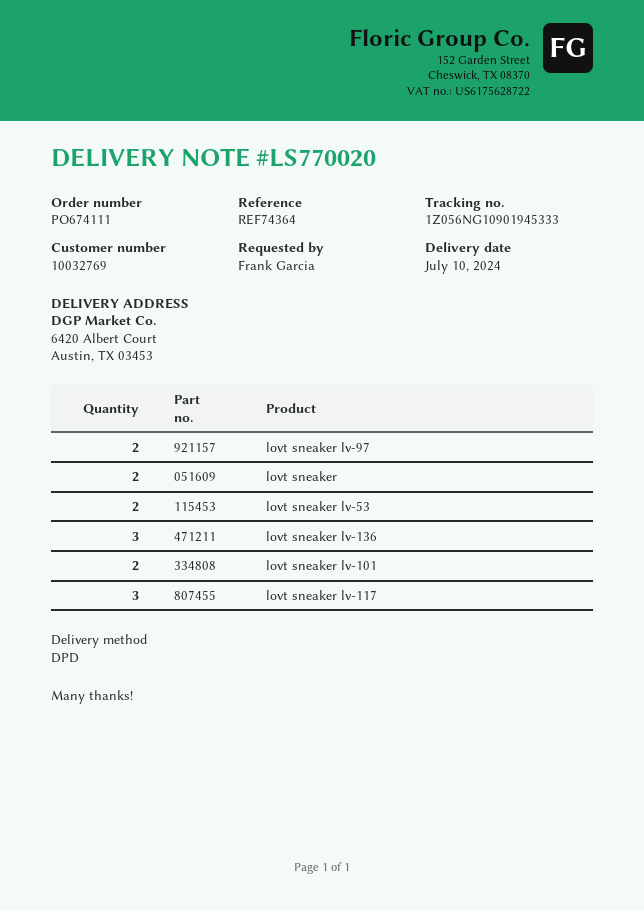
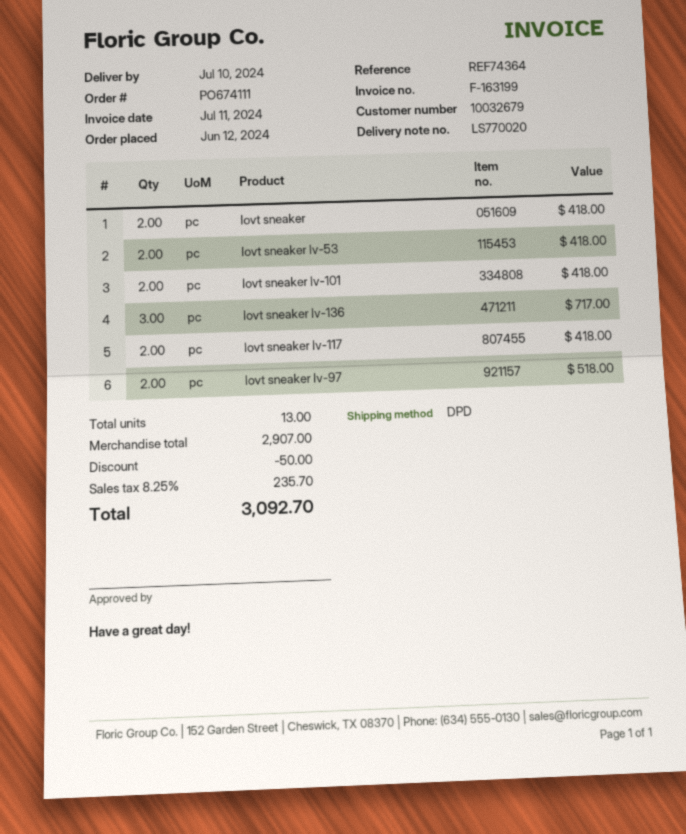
customer number: 10032769 -> 10032679
lovt sneaker lv-117: 3 -> 2

